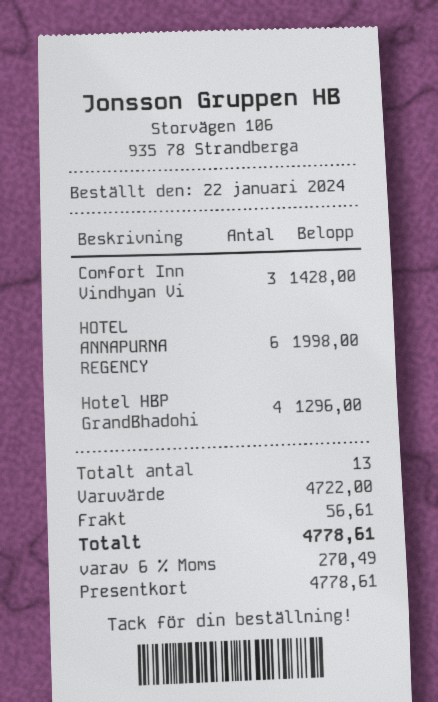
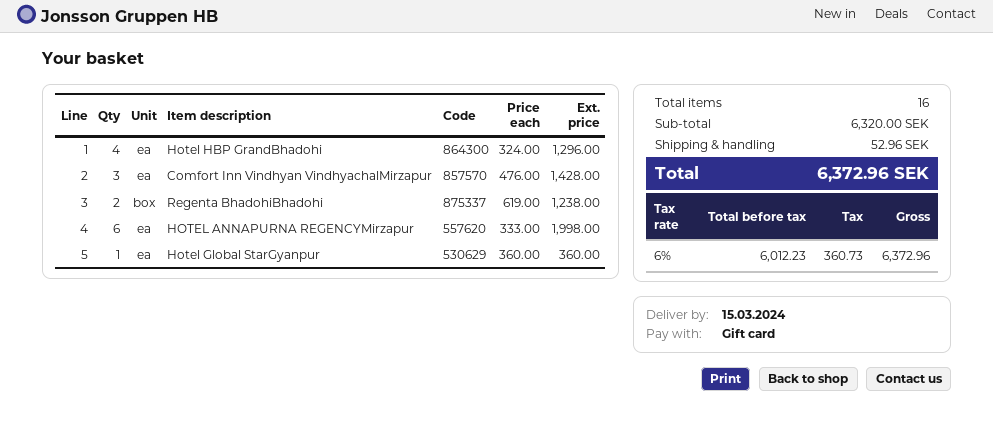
Regenta BhadohiBhadohi: none -> 2 for 1238.00
Hotel Global StarGyanpur: none -> 1 for 360.00
total quantity: 13 -> 16
subtotal: 4722.00 -> 6320.00
shipping: 56.61 -> 52.96
tax: 6% = 270.49 -> 6% = 360.73
total: 4778.61 -> 6372.96

